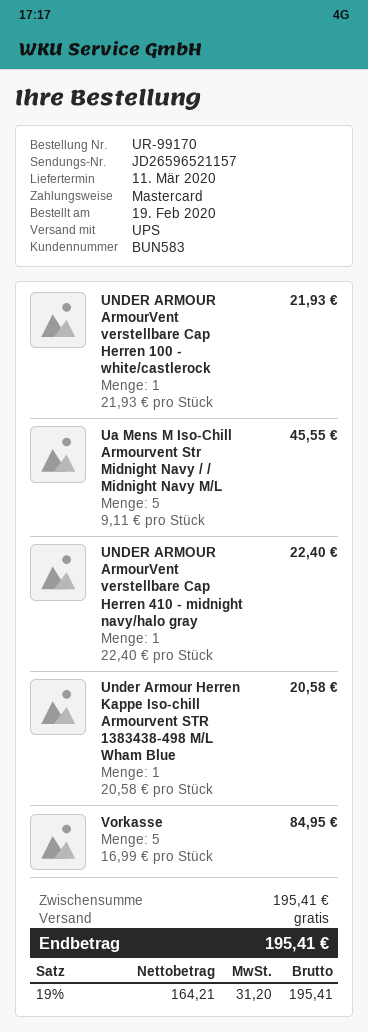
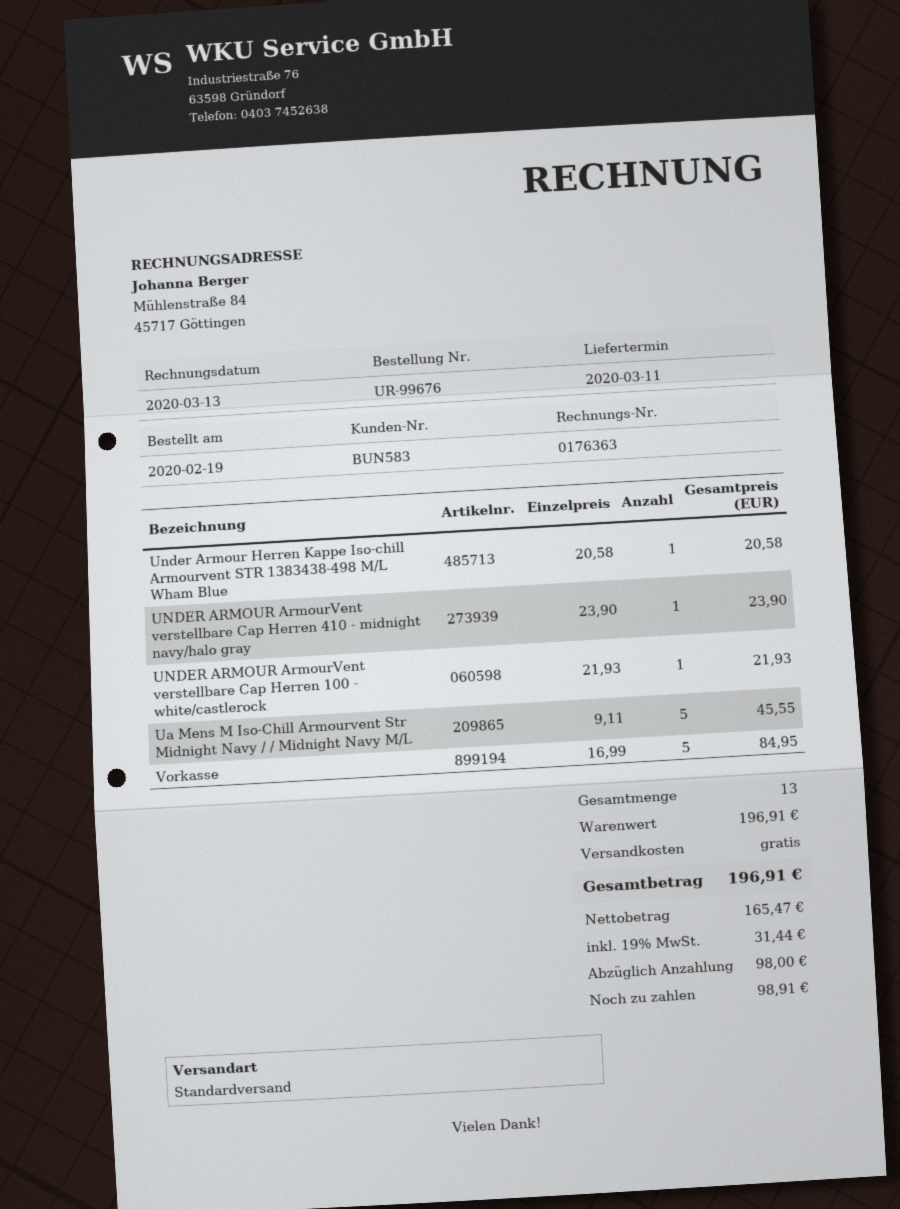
order number: UR-99170 -> UR-99676
shipping method: UPS -> standard
UNDER ARMOUR ArmourVent verstellbare Cap Herren 410 - midnight navy/halo gray: 1 x 22.40 = 22.40 -> 1 x 23.90 = 23.90
subtotal: 195.41 -> 196.91
net: 164.21 -> 165.47
tax: 19% = 31.20 -> 19% = 31.44
total: 195.41 -> 196.91

